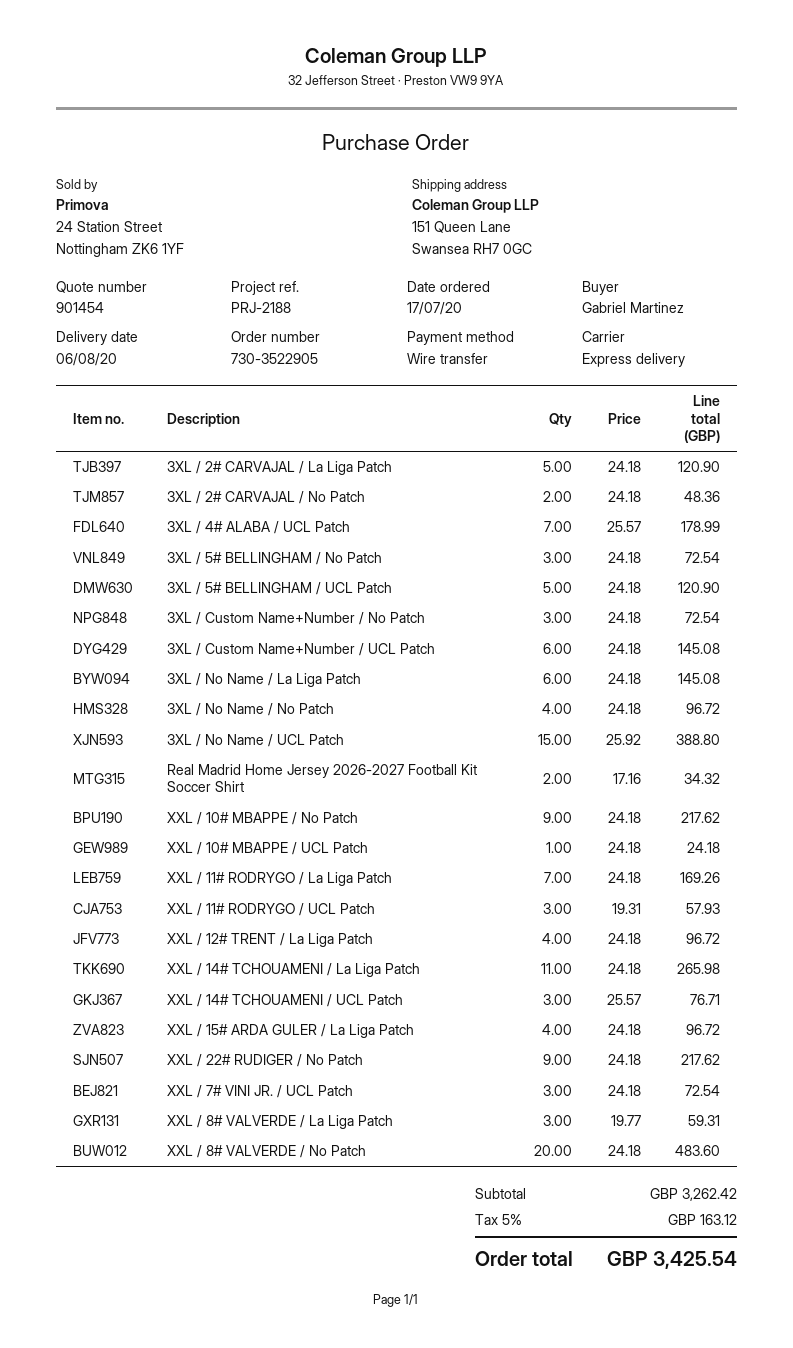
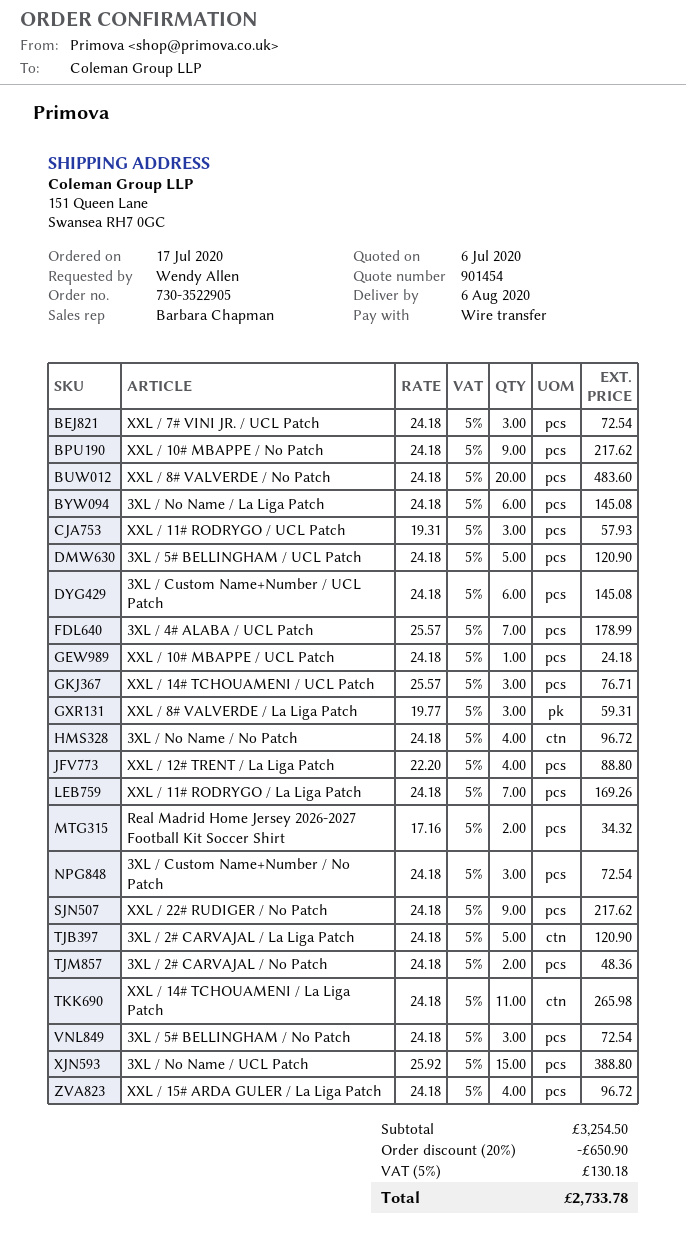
ordered by: Gabriel Martinez -> Wendy Allen
XXL / 12# TRENT / La Liga Patch: 4 x 24.18 = 96.72 -> 4 x 22.20 = 88.80
subtotal: 3262.42 -> 3254.50
discount: none -> 20% = 650.90
tax: 5% = 163.12 -> 5% = 130.18
total: 3425.54 -> 2733.78

